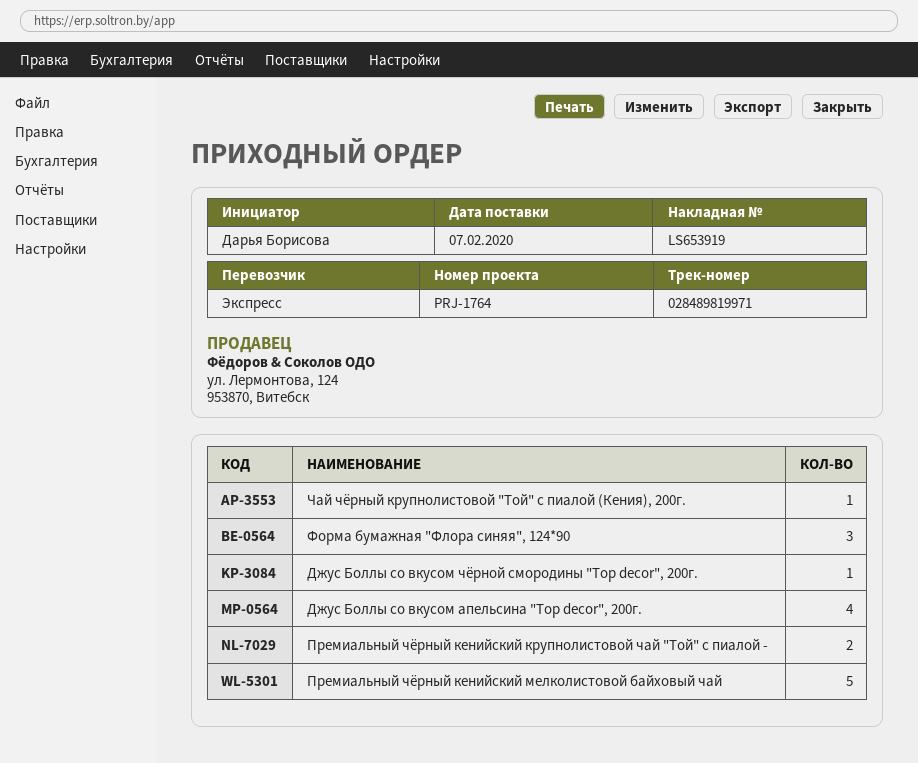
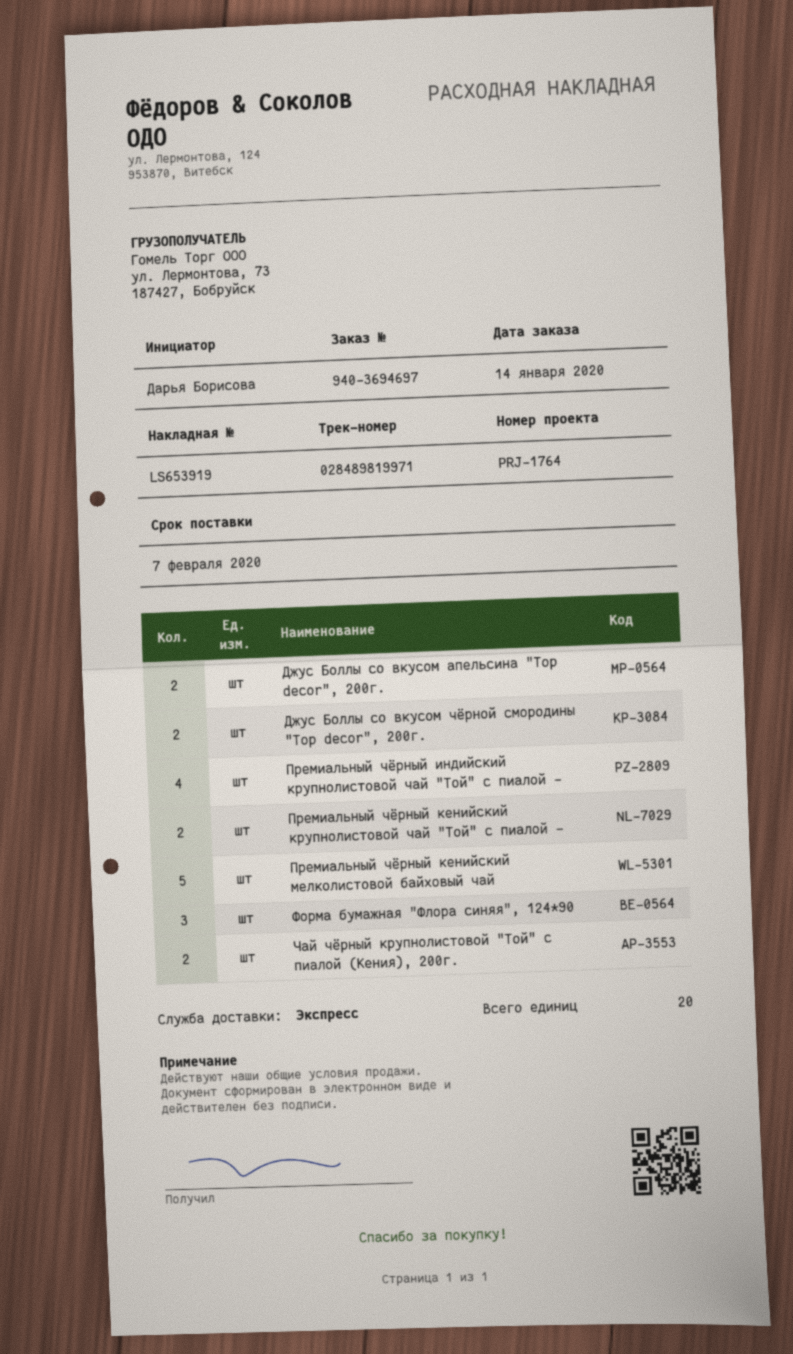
Чай чёрный крупнолистовой "Той" с пиалой (Кения), 200г.: 1 -> 2
Джус Боллы со вкусом чёрной смородины "Top decor", 200г.: 1 -> 2
Джус Боллы со вкусом апельсина "Top decor", 200г.: 4 -> 2
Премиальный чёрный индийский крупнолистовой чай "Той" с пиалой -: none -> 4

